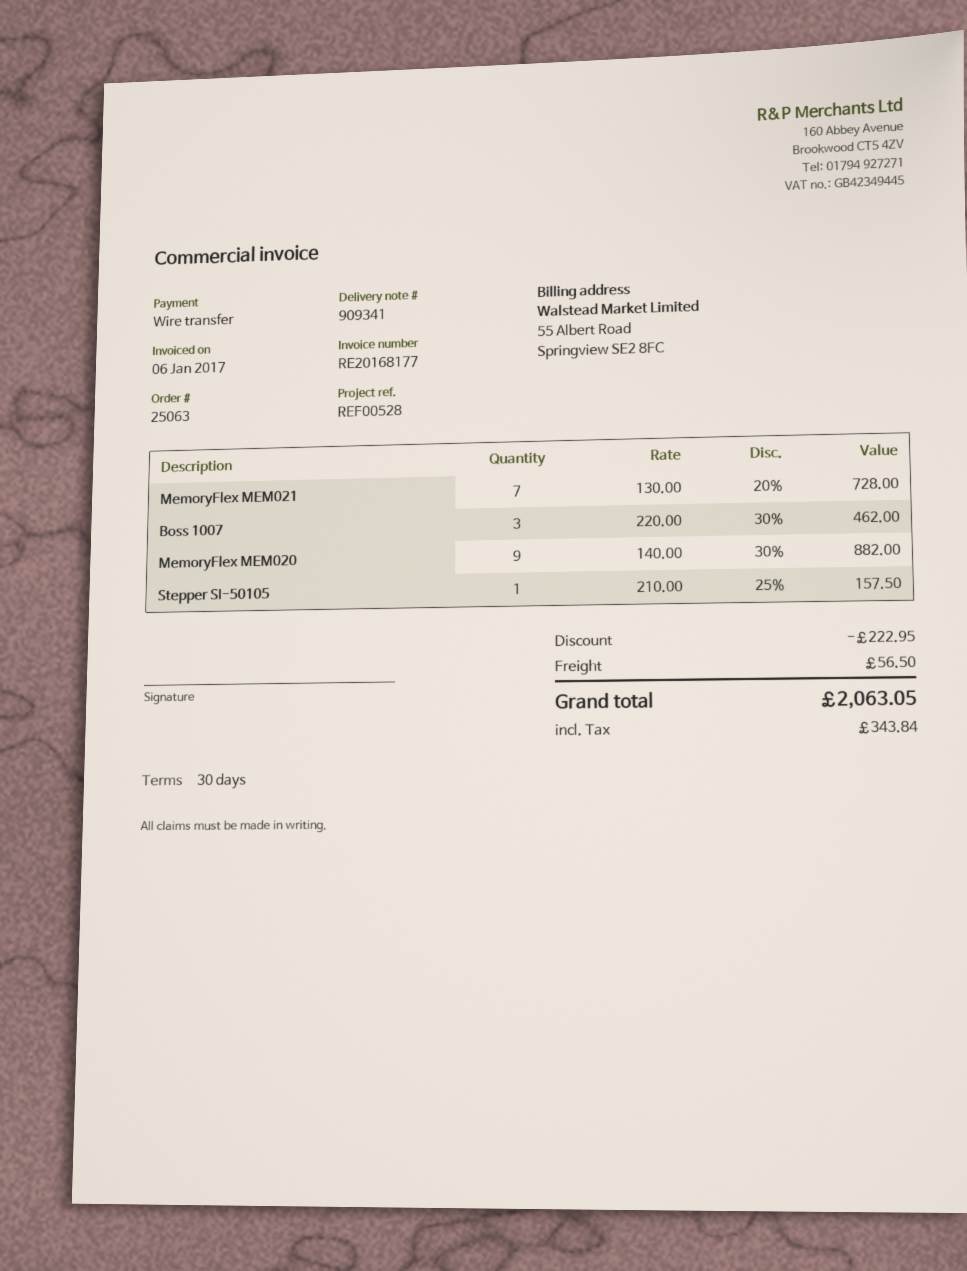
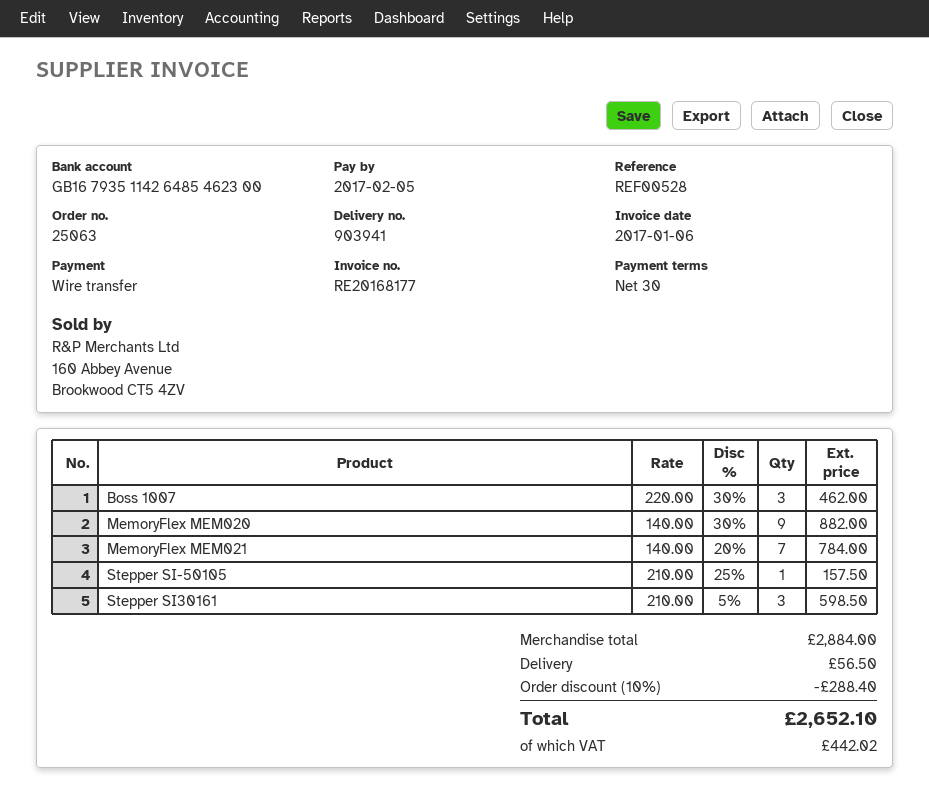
delivery note number: 909341 -> 903941
MemoryFlex MEM021: 7 x 130.00 - 20% = 728.00 -> 7 x 140.00 - 20% = 784.00
Stepper SI30161: none -> 3 x 210.00 - 5% = 598.50
discount: 222.95 -> 288.40
tax: 343.84 -> 442.02
total: 2063.05 -> 2652.10

